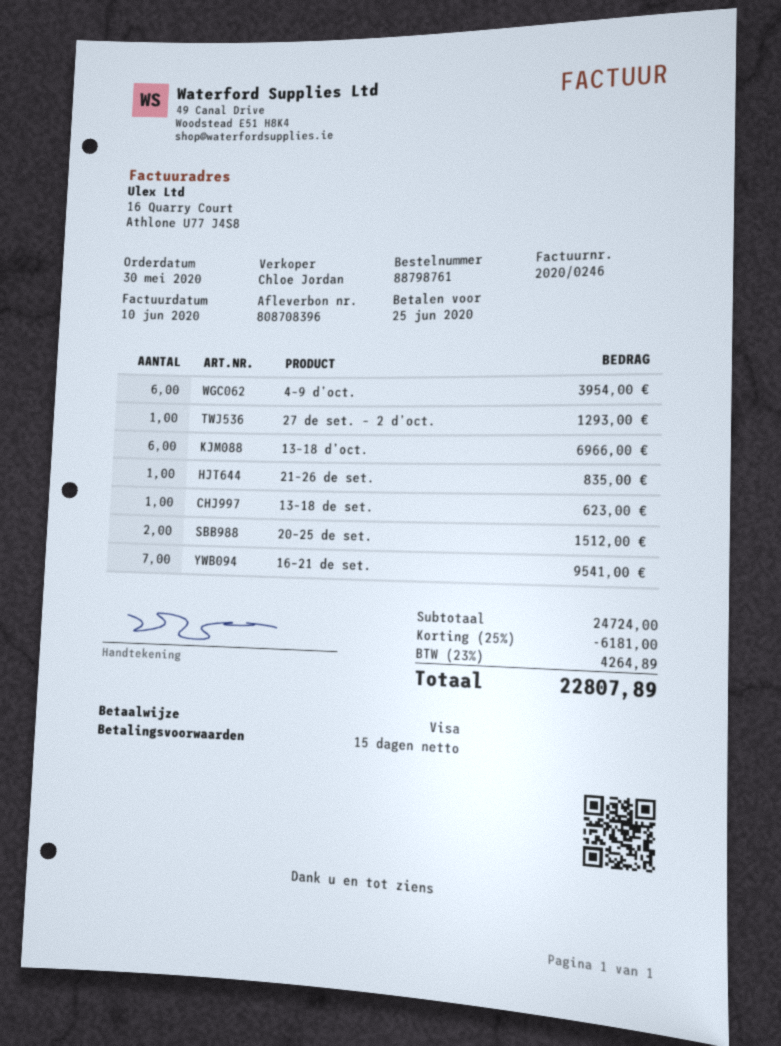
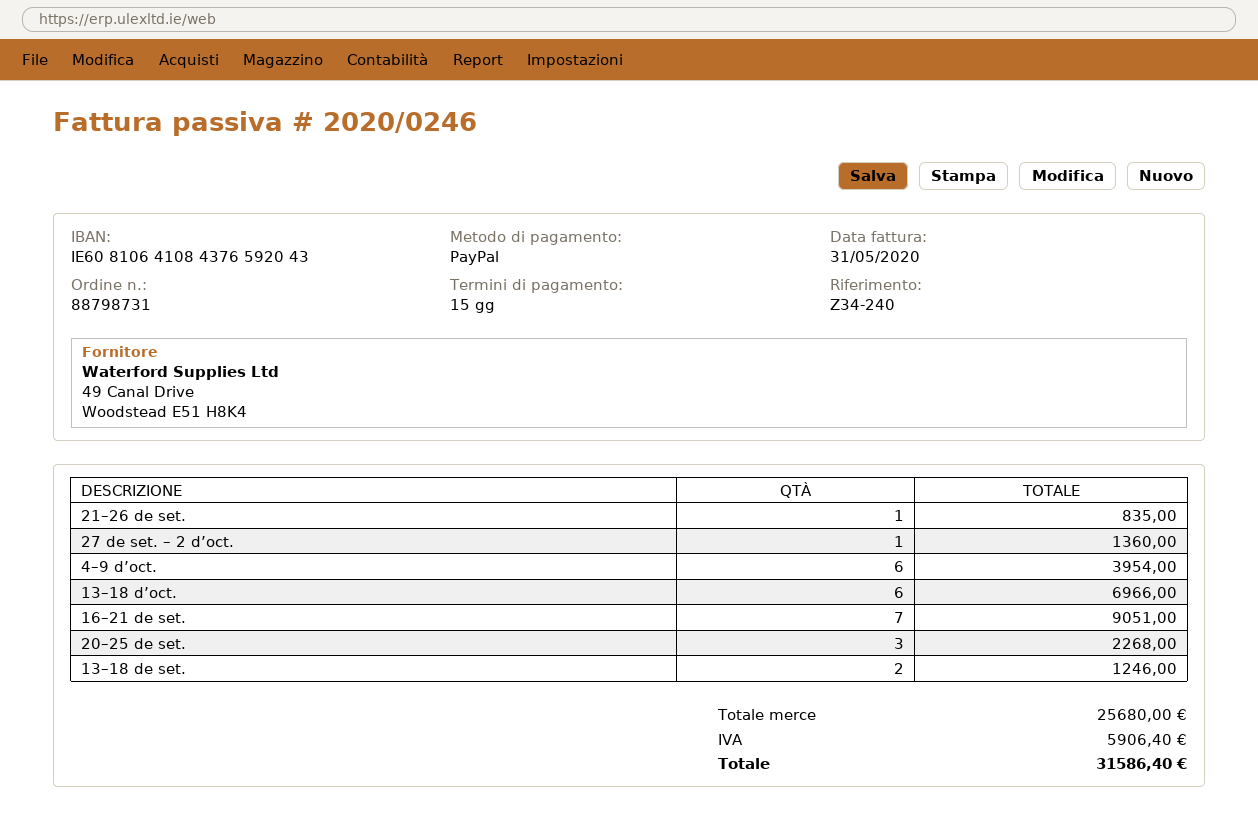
order number: 88798761 -> 88798731
invoice date: 2020-06-10 -> 2020-05-31
payment method: Visa -> PayPal
27 de set. – 2 d’oct.: 1 for 1293.00 -> 1 for 1360.00
13–18 de set.: 1 for 623.00 -> 2 for 1246.00
20–25 de set.: 2 for 1512.00 -> 3 for 2268.00
16–21 de set.: 7 for 9541.00 -> 7 for 9051.00
subtotal: 24724.00 -> 25680.00
discount: 25% = 6181.00 -> none
tax: 4264.89 -> 5906.40
total: 22807.89 -> 31586.40

